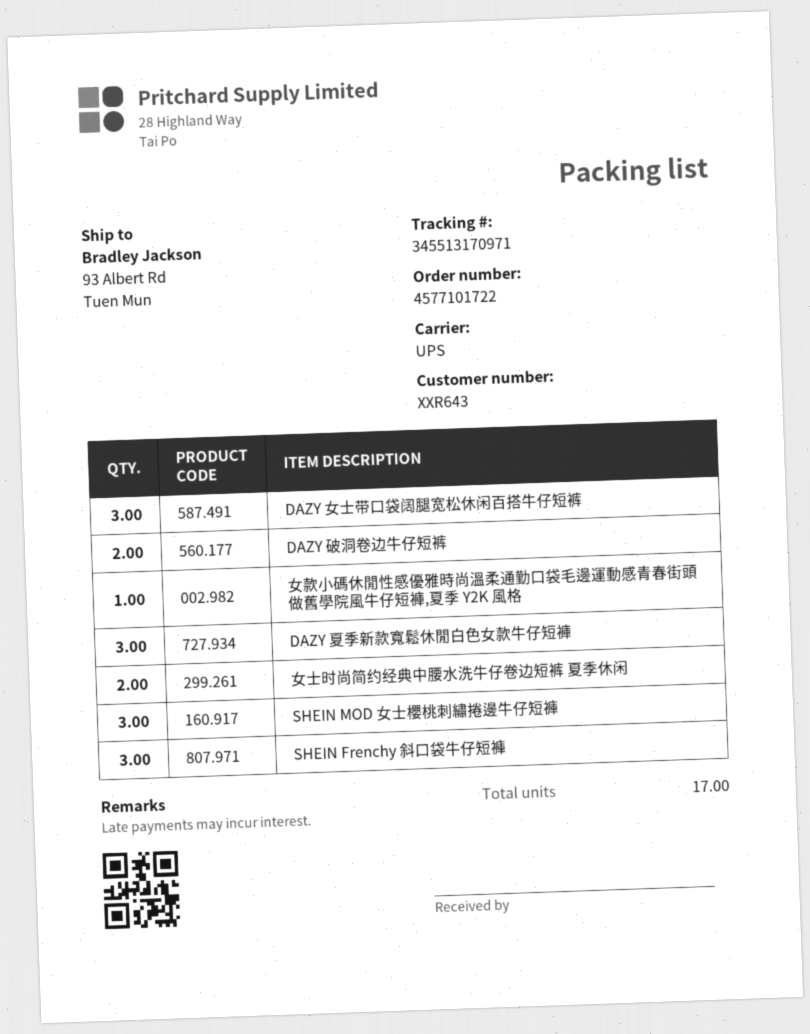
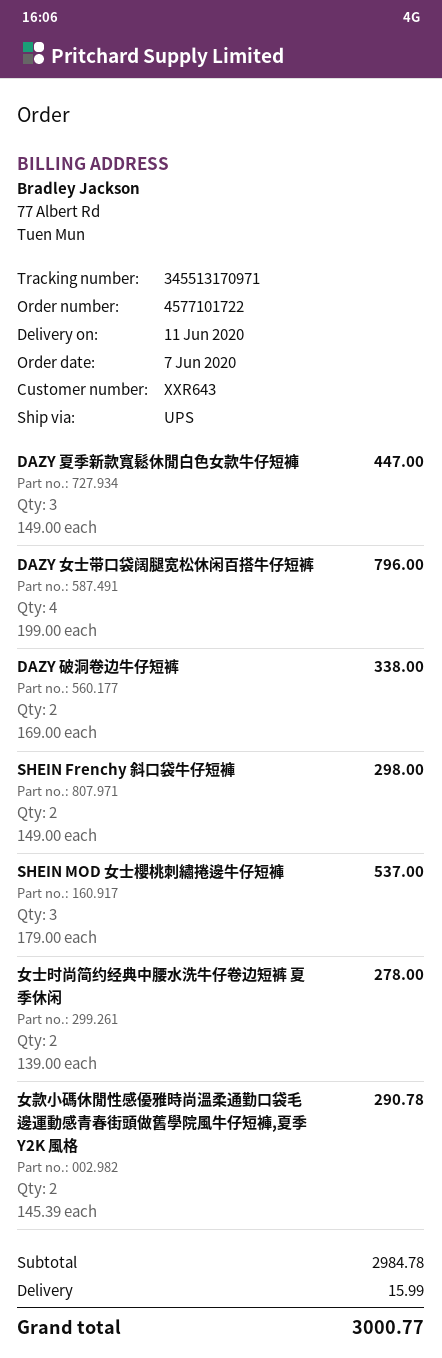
DAZY 女士带口袋阔腿宽松休闲百搭牛仔短裤: 3 -> 4
女款小碼休閒性感優雅時尚溫柔通勤口袋毛邊運動感青春街頭做舊學院風牛仔短褲,夏季 Y2K 風格: 1 -> 2
SHEIN Frenchy 斜口袋牛仔短褲: 3 -> 2

